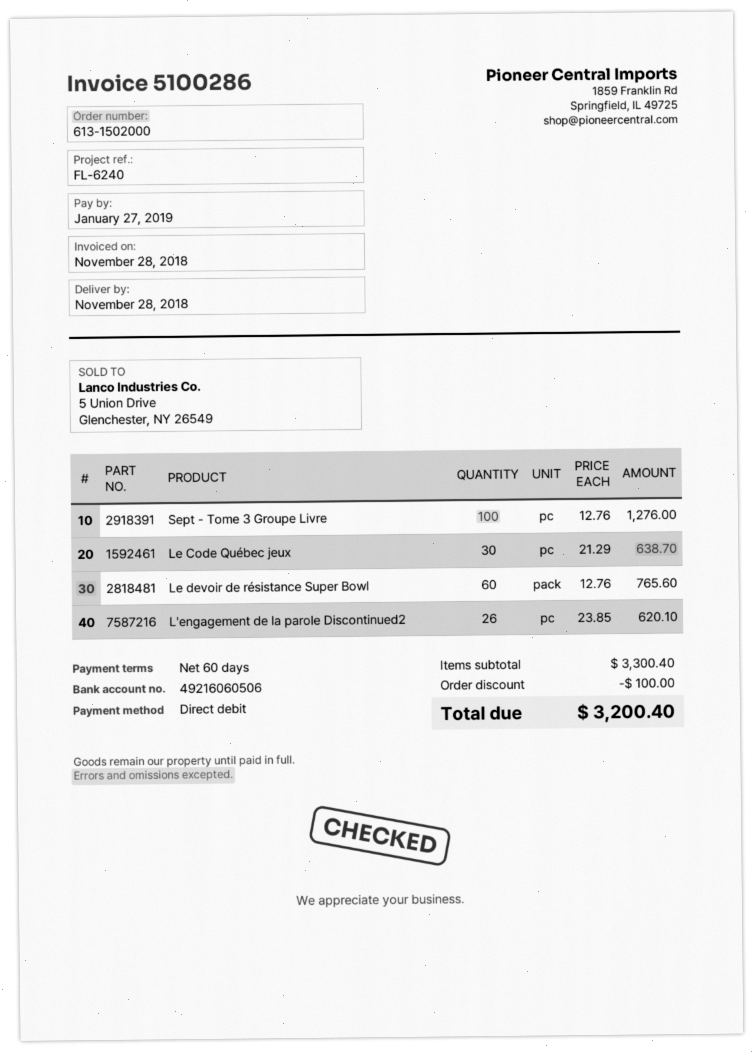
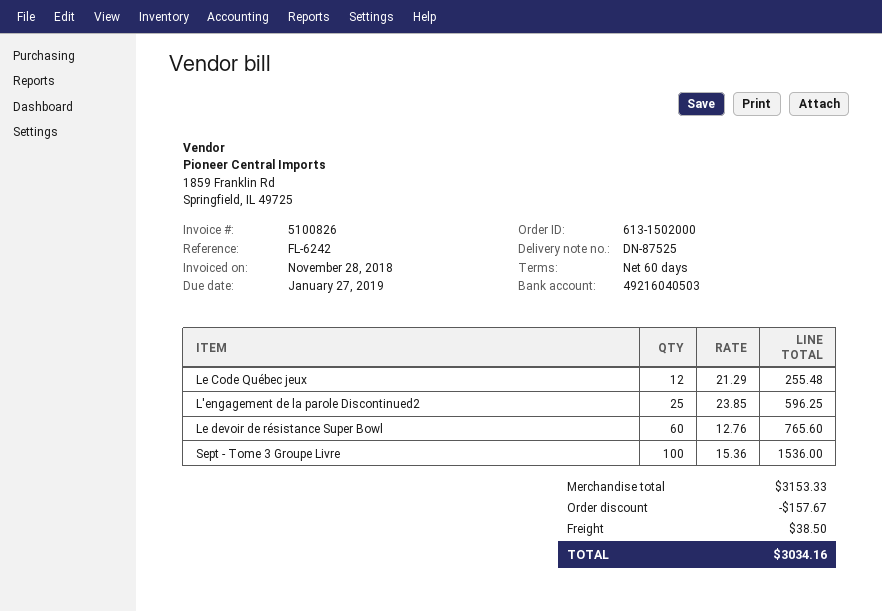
invoice number: 5100286 -> 5100826
reference: FL-6240 -> FL-6242
bank account: 49216060506 -> 49216040503
Sept - Tome 3 Groupe Livre: 100 x 12.76 = 1276.00 -> 100 x 15.36 = 1536.00
Le Code Québec jeux: 30 x 21.29 = 638.70 -> 12 x 21.29 = 255.48
L'engagement de la parole Discontinued2: 26 x 23.85 = 620.10 -> 25 x 23.85 = 596.25
subtotal: 3300.40 -> 3153.33
discount: 100.00 -> 157.67
shipping: none -> 38.50
total: 3200.40 -> 3034.16

